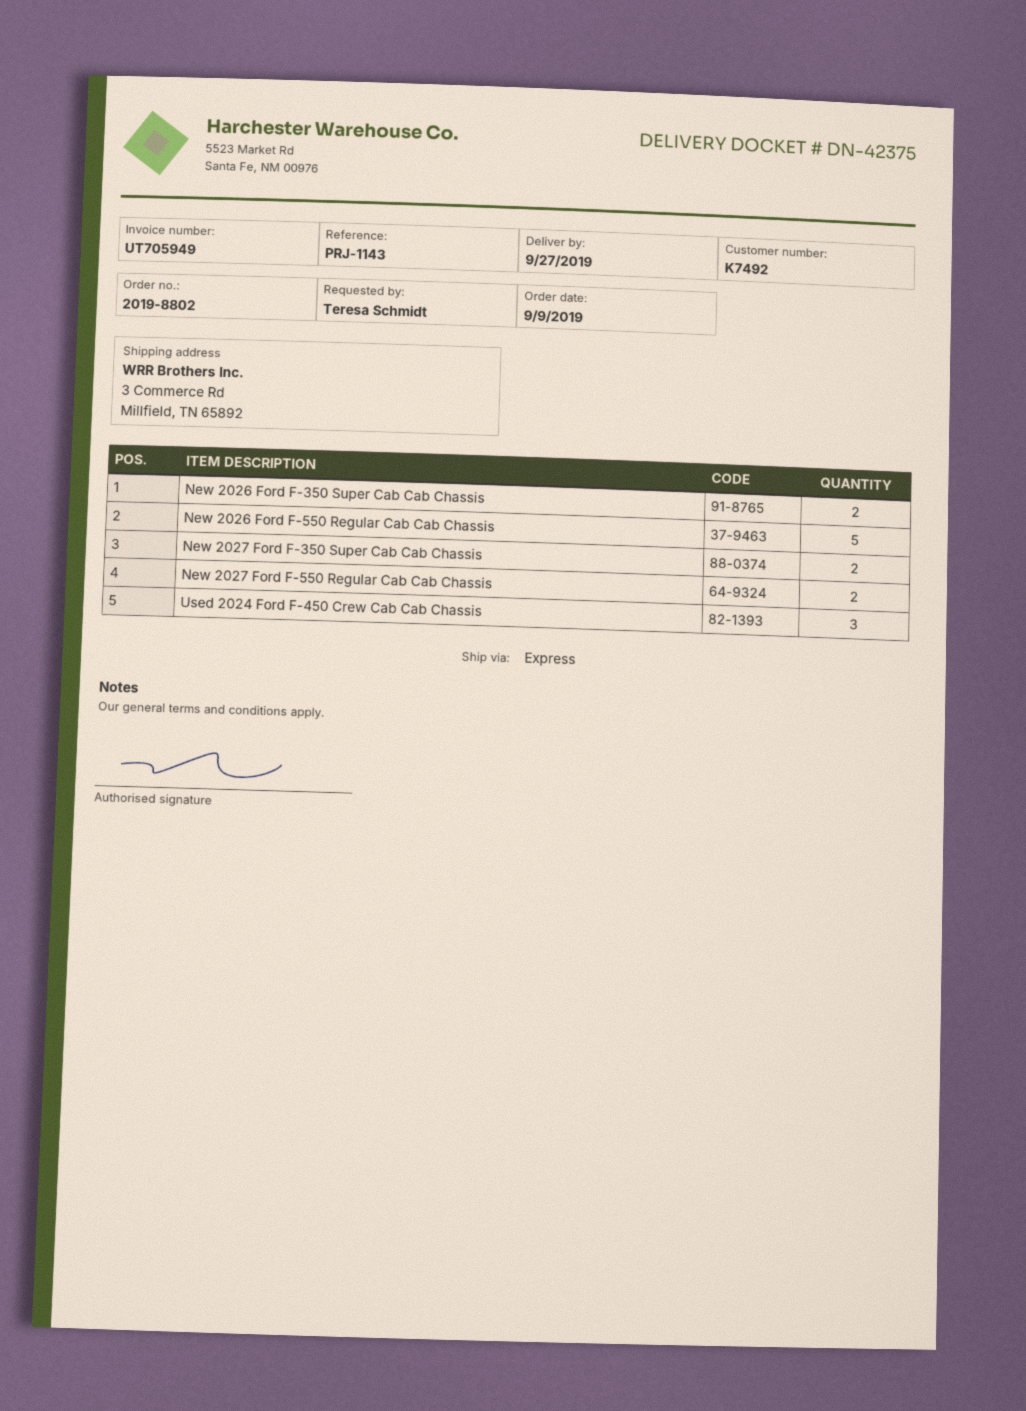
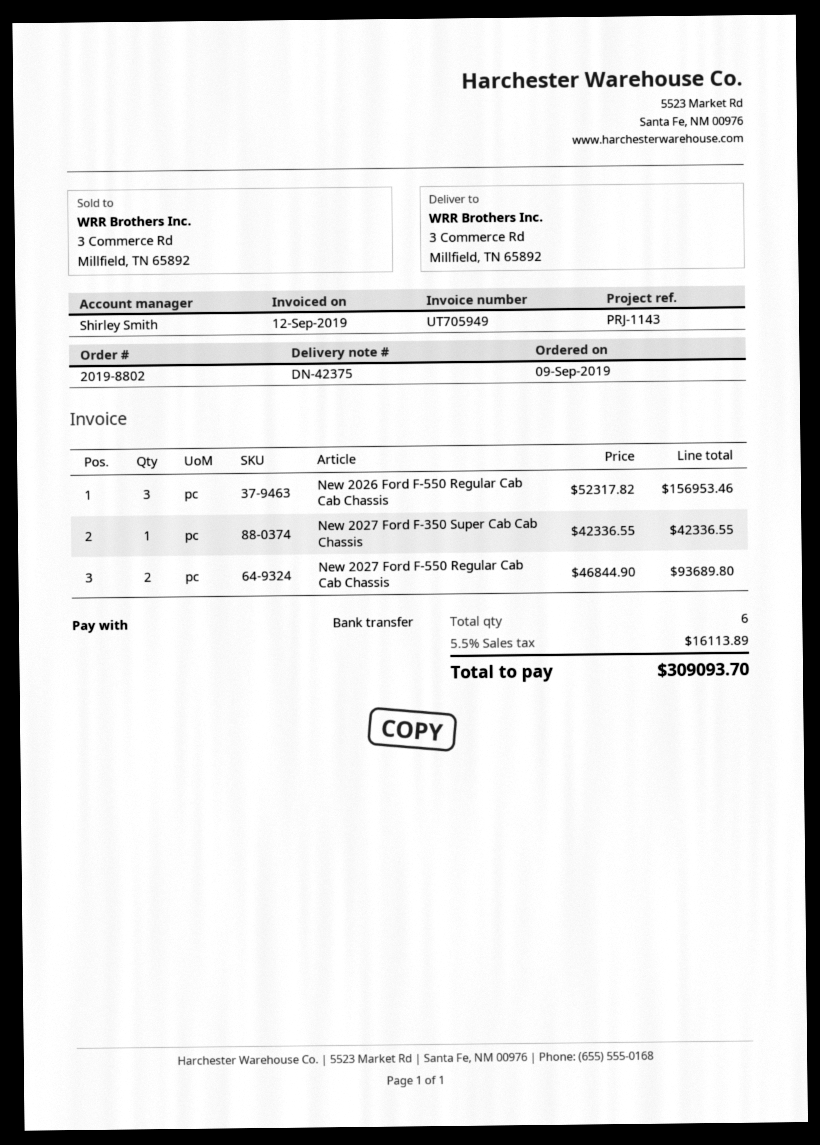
New 2026 Ford F-350 Super Cab Cab Chassis: 2 -> none
New 2026 Ford F-550 Regular Cab Cab Chassis: 5 -> 3
New 2027 Ford F-350 Super Cab Cab Chassis: 2 -> 1
Used 2024 Ford F-450 Crew Cab Cab Chassis: 3 -> none

